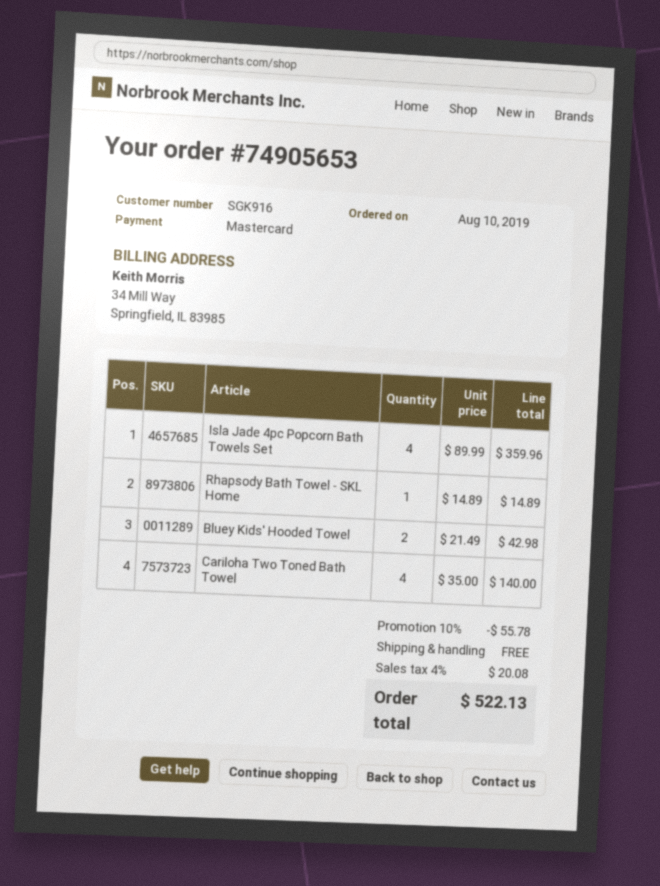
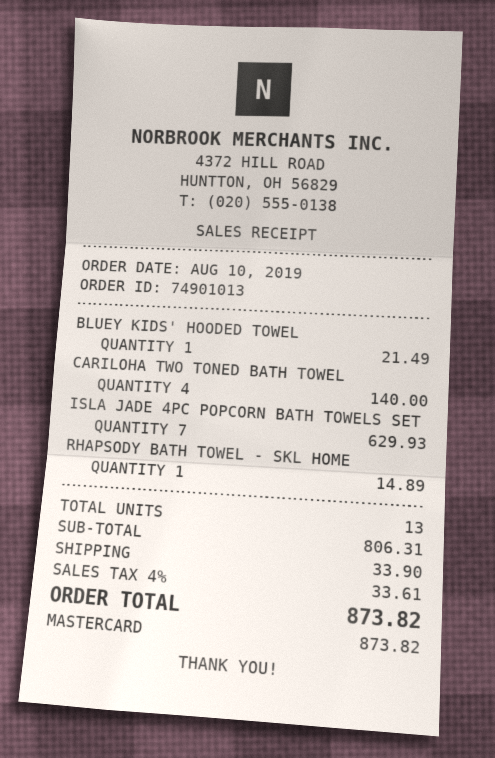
order number: 74905653 -> 74901013
Isla Jade 4pc Popcorn Bath Towels Set: 4 for 359.96 -> 7 for 629.93
Bluey Kids' Hooded Towel: 2 for 42.98 -> 1 for 21.49
discount: 10% = 55.78 -> none
shipping: 0.00 -> 33.90
tax: 4% = 20.08 -> 4% = 33.61
total: 522.13 -> 873.82

